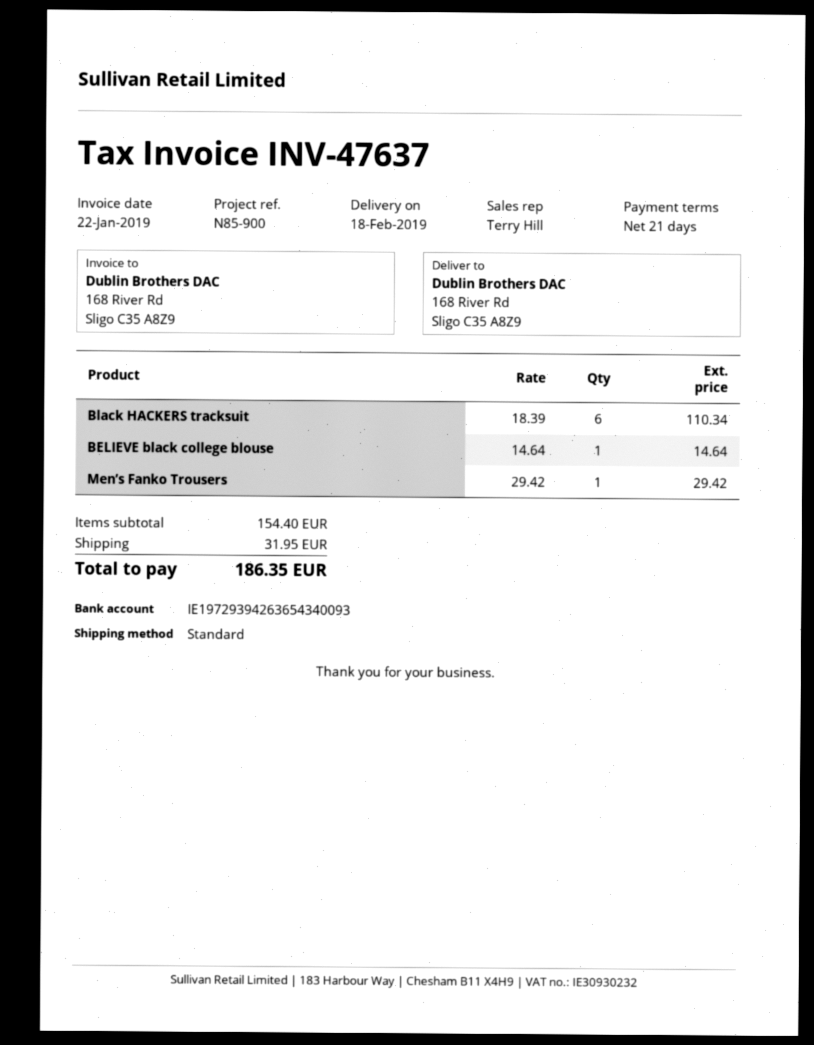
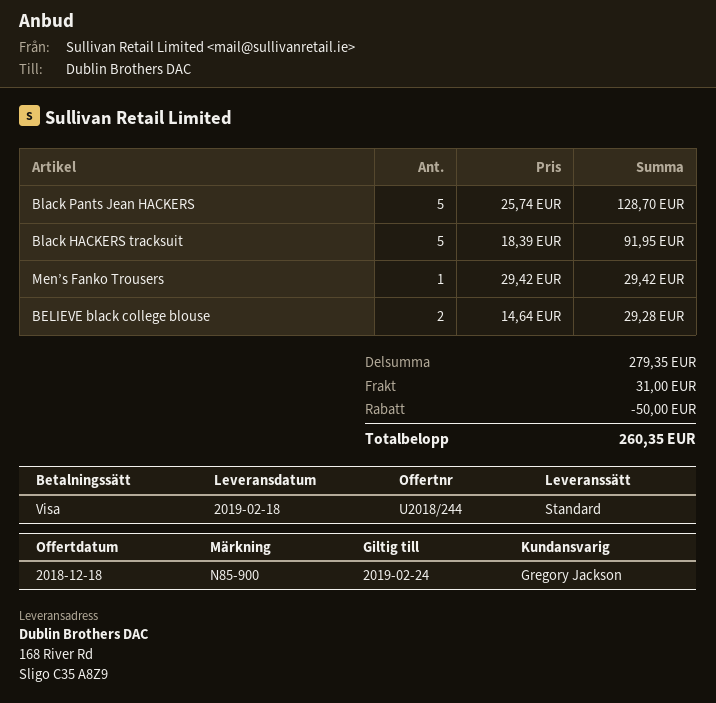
sales rep: Terry Hill -> Gregory Jackson
Black HACKERS tracksuit: 6 x 18.39 = 110.34 -> 5 x 18.39 = 91.95
BELIEVE black college blouse: 1 x 14.64 = 14.64 -> 2 x 14.64 = 29.28
Black Pants Jean HACKERS: none -> 5 x 25.74 = 128.70
subtotal: 154.40 -> 279.35
discount: none -> 50.00
shipping: 31.95 -> 31.00
total: 186.35 -> 260.35

